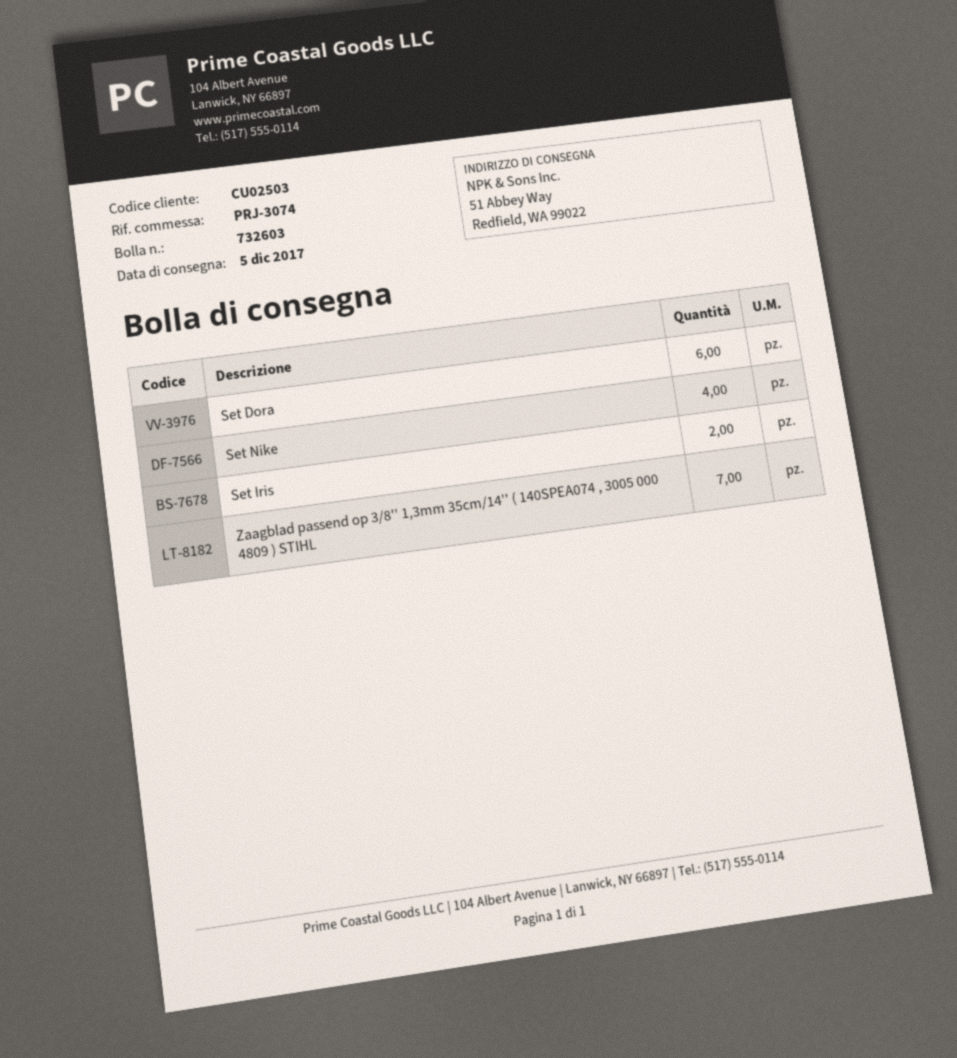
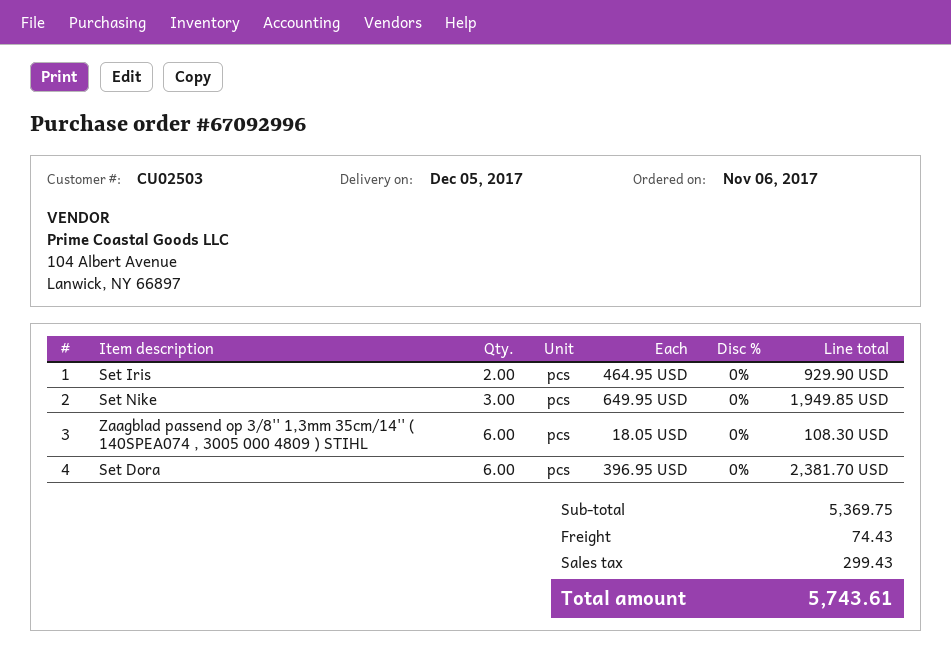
Set Nike: 4 -> 3
Zaagblad passend op 3/8'' 1,3mm 35cm/14'' ( 140SPEA074 , 3005 000 4809 ) STIHL: 7 -> 6

